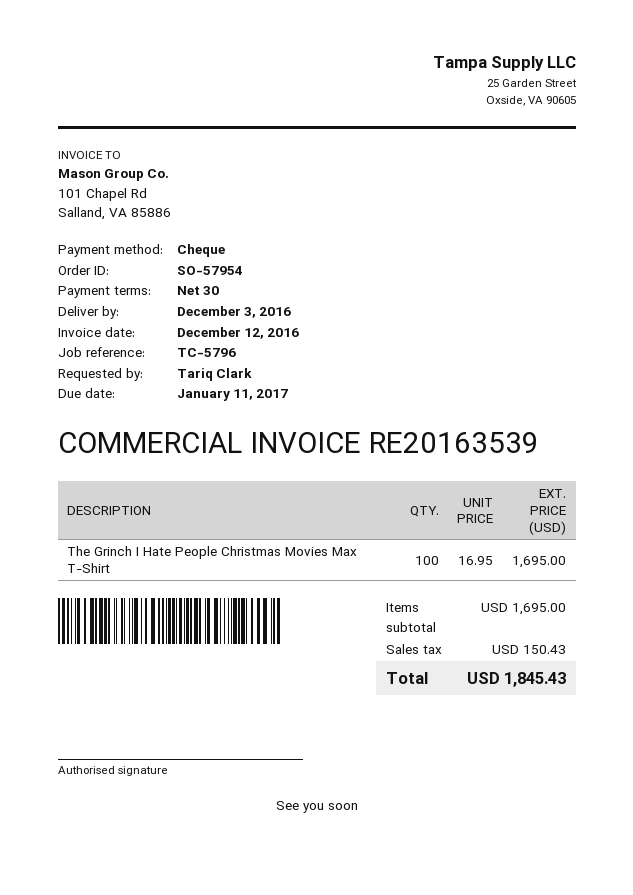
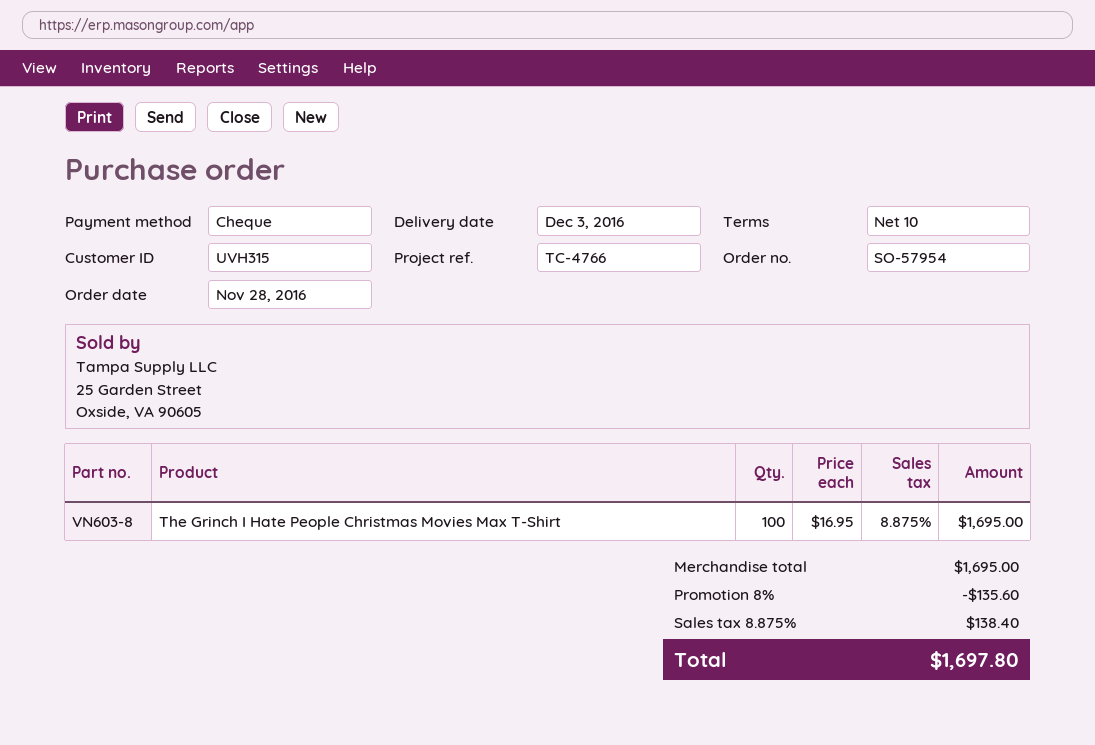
payment terms: 30 days -> 10 days
reference: TC-5796 -> TC-4766
discount: none -> 8% = 135.60
tax: 150.43 -> 138.40
total: 1845.43 -> 1697.80

